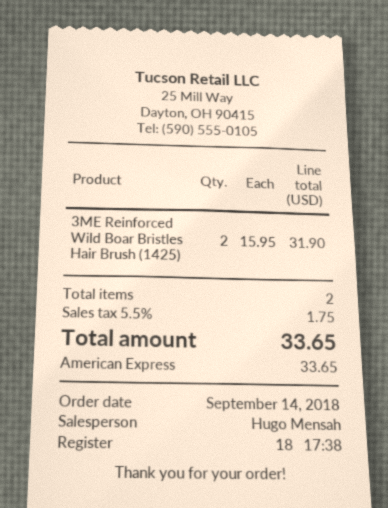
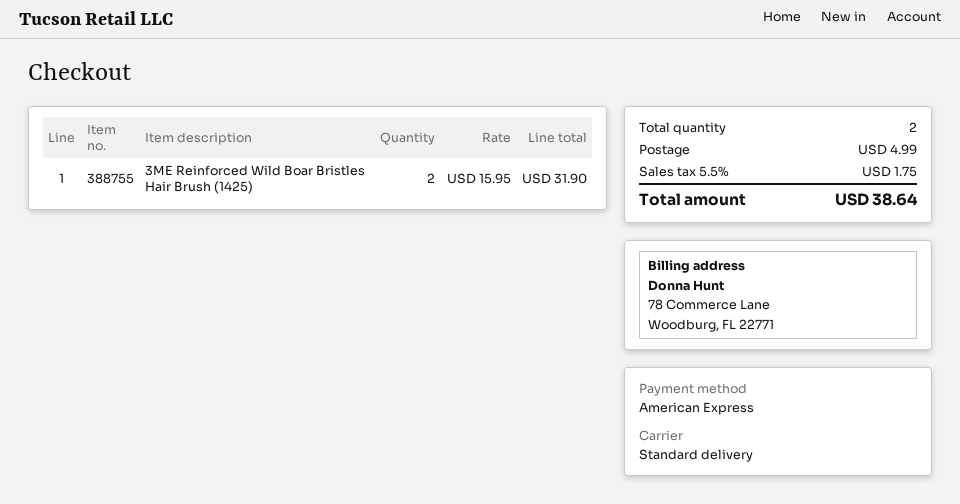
shipping: none -> 4.99
total: 33.65 -> 38.64

